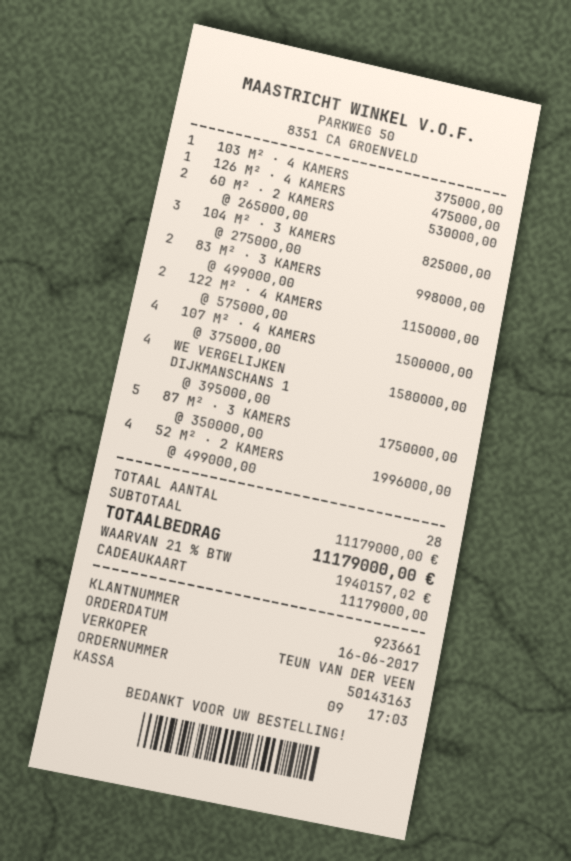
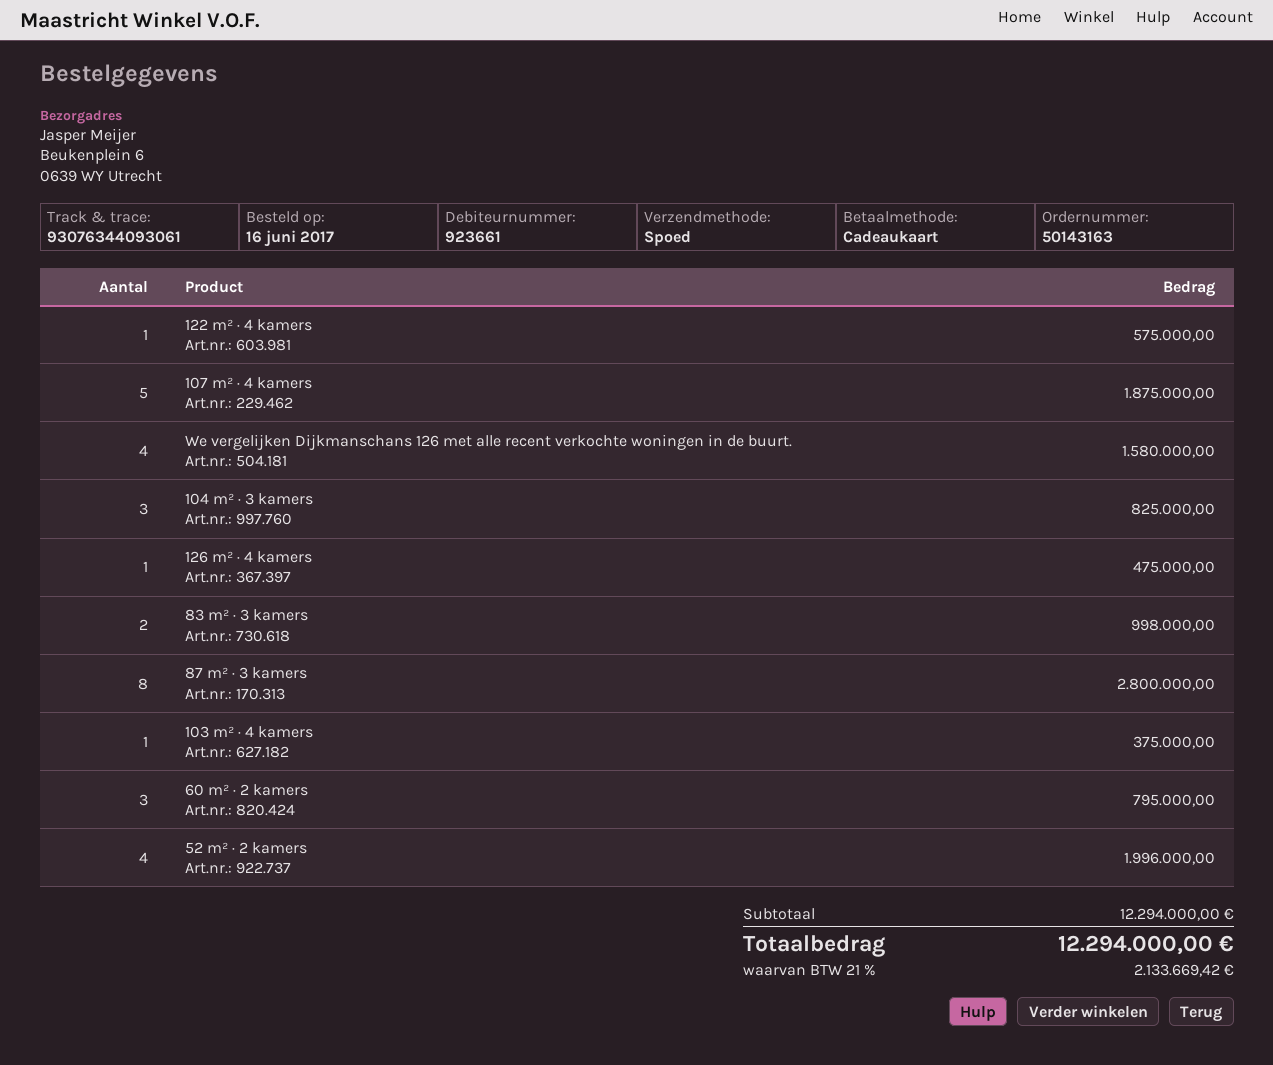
60 M² · 2 KAMERS: 2 for 530000.00 -> 3 for 795000.00
122 M² · 4 KAMERS: 2 for 1150000.00 -> 1 for 575000.00
107 M² · 4 KAMERS: 4 for 1500000.00 -> 5 for 1875000.00
87 M² · 3 KAMERS: 5 for 1750000.00 -> 8 for 2800000.00
subtotal: 11179000.00 -> 12294000.00
tax: 21% = 1940157.02 -> 21% = 2133669.42
total: 11179000.00 -> 12294000.00

